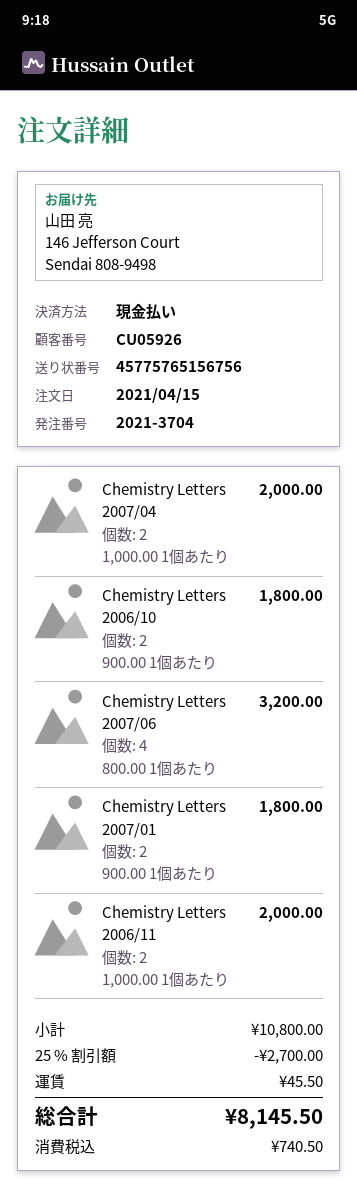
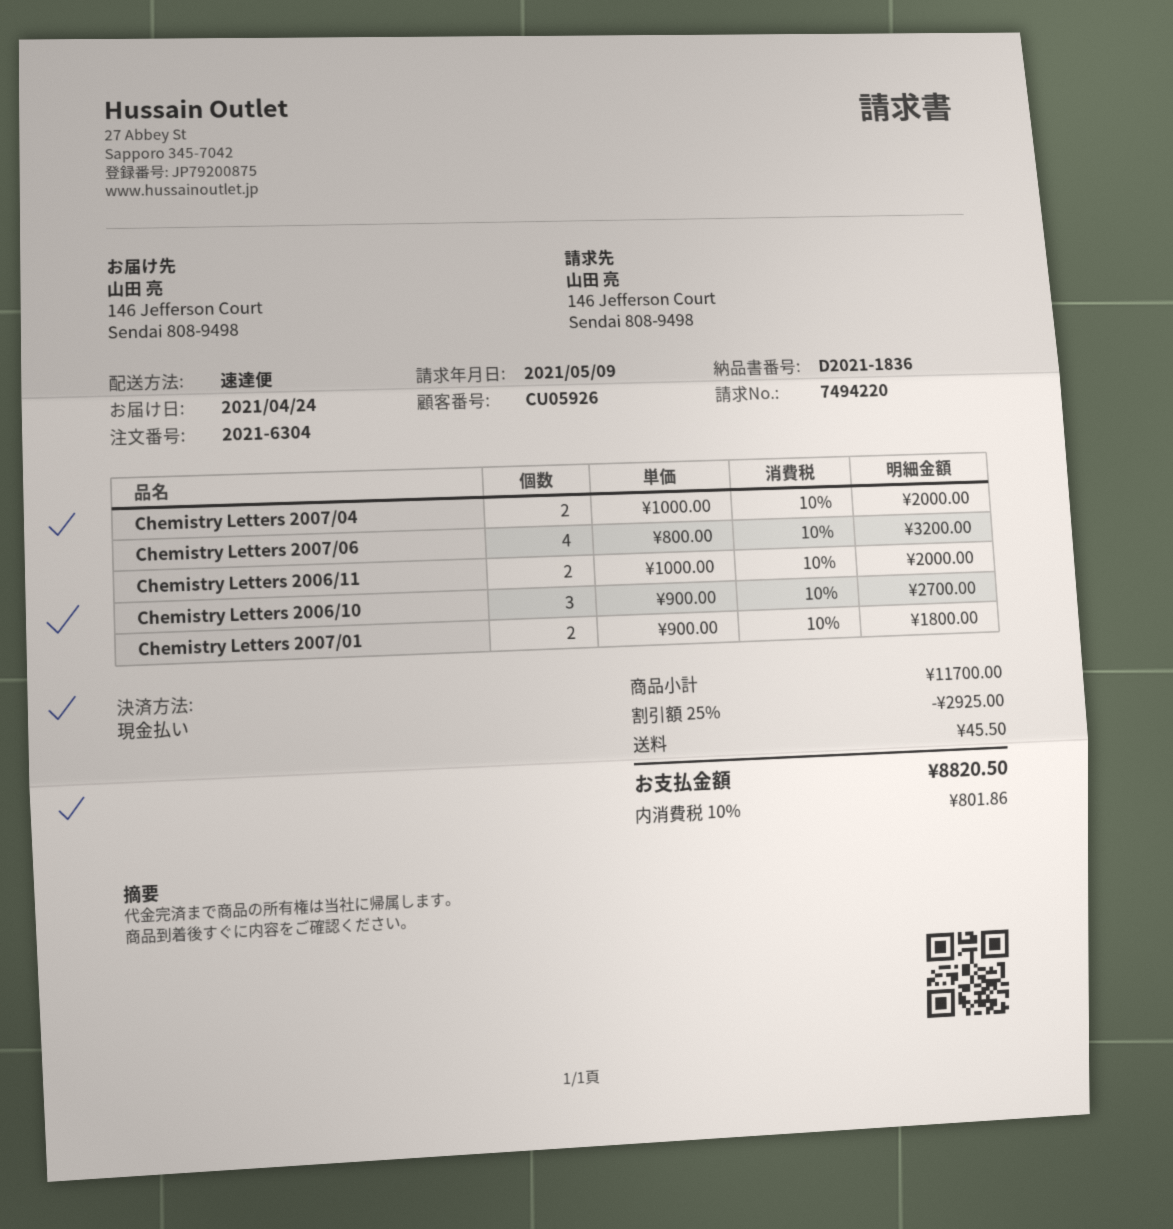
order number: 2021-3704 -> 2021-6304
Chemistry Letters 2006/10: 2 x 900.00 = 1800.00 -> 3 x 900.00 = 2700.00
subtotal: 10800.00 -> 11700.00
discount: 25% = 2700.00 -> 25% = 2925.00
tax: 740.50 -> 801.86
total: 8145.50 -> 8820.50

